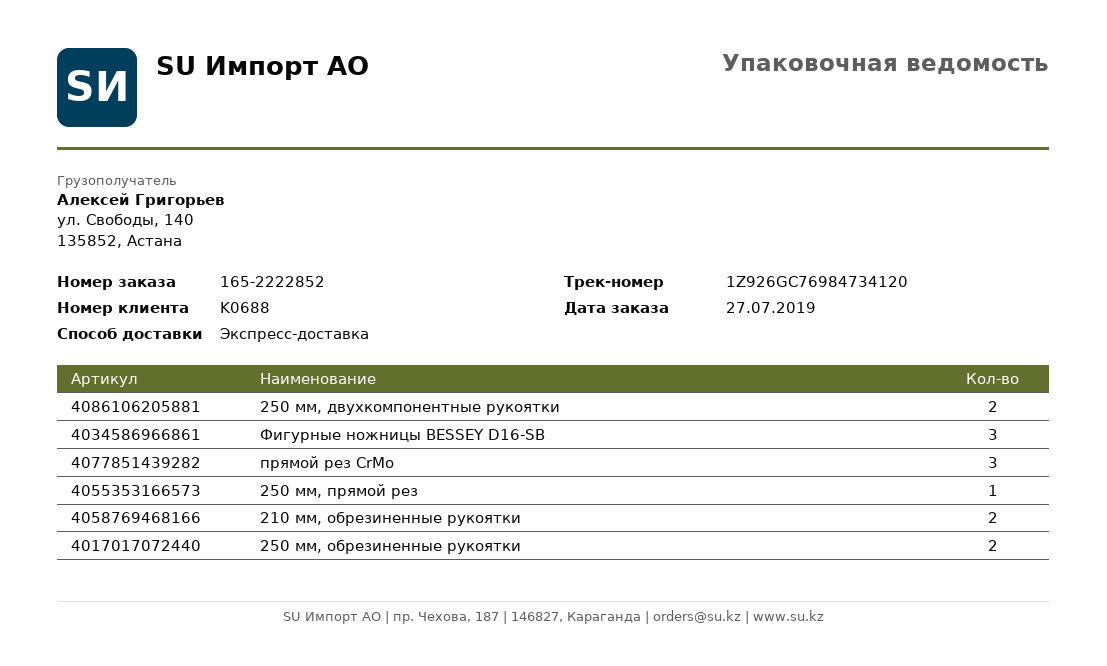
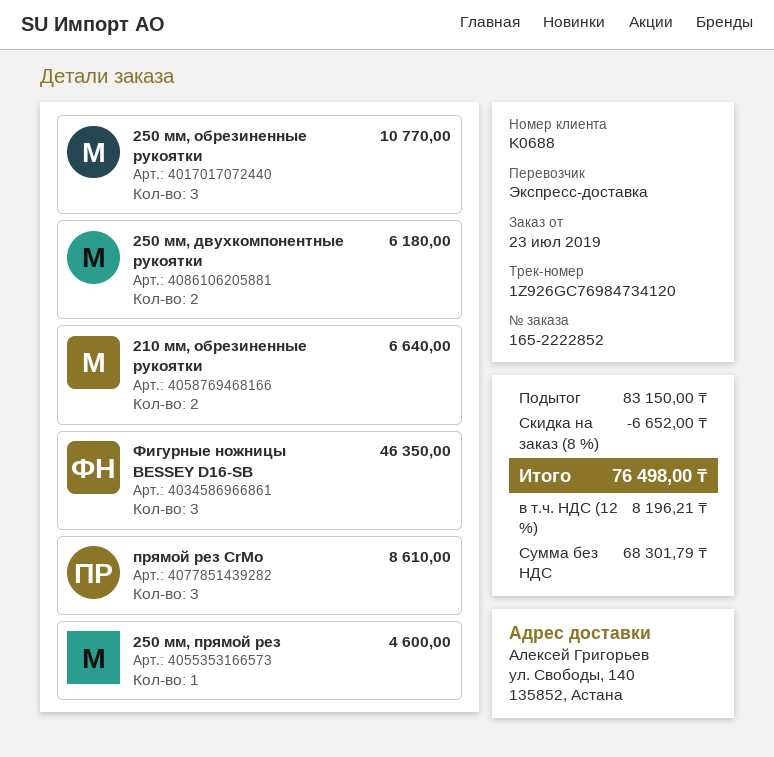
order date: 2019-07-27 -> 2019-07-23
250 мм, обрезиненные рукоятки: 2 -> 3

